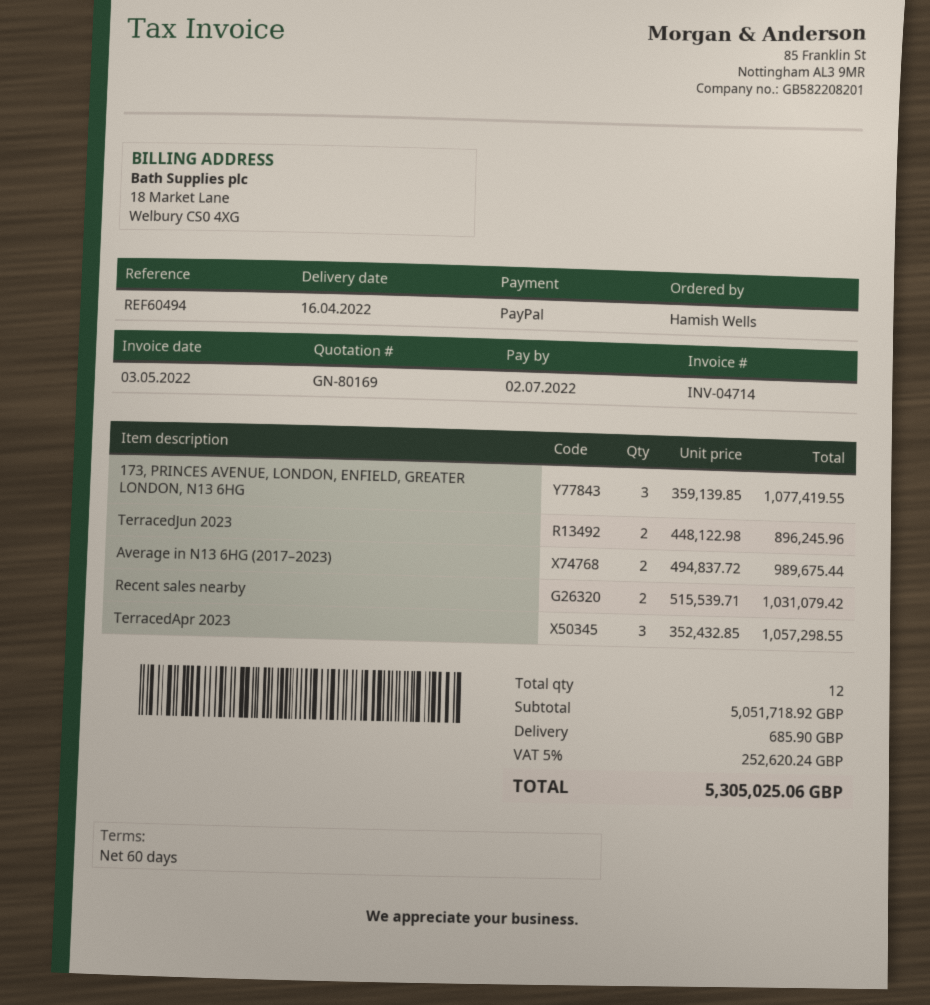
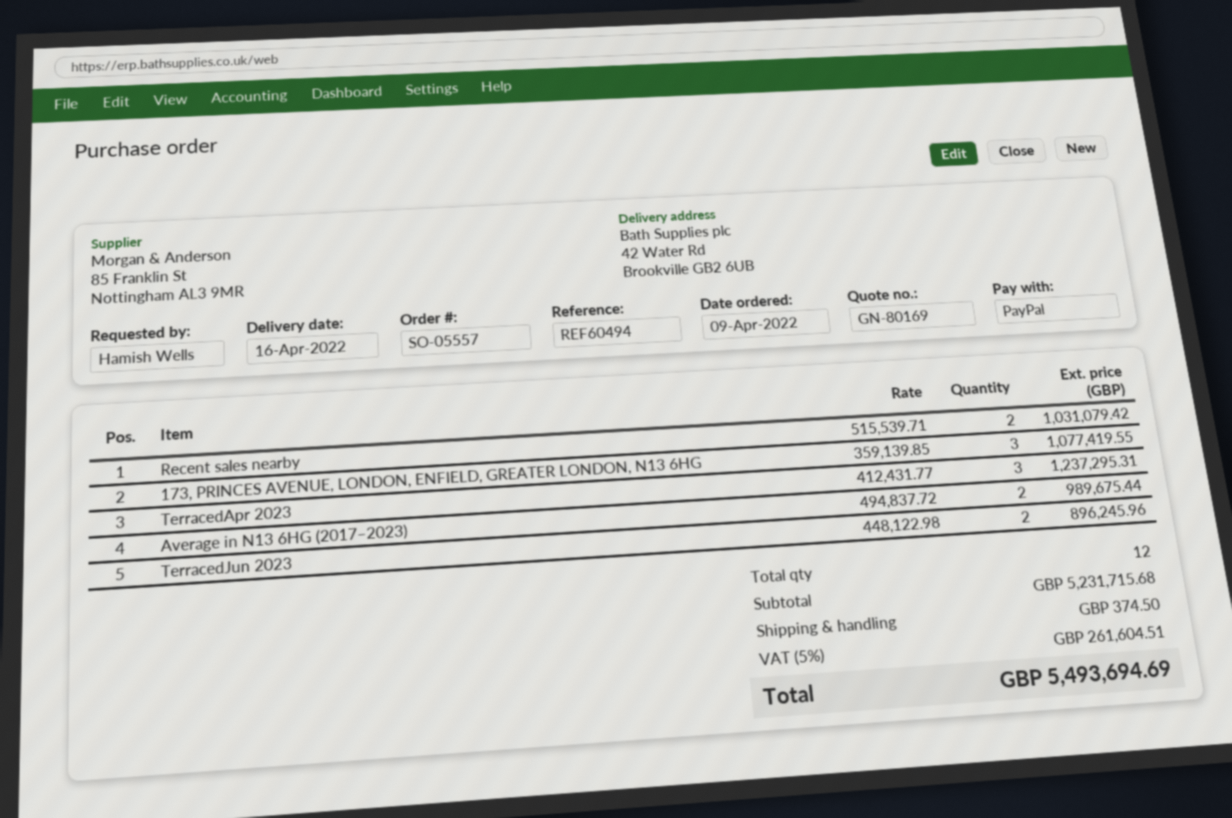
TerracedApr 2023: 3 x 352432.85 = 1057298.55 -> 3 x 412431.77 = 1237295.31
subtotal: 5051718.92 -> 5231715.68
shipping: 685.90 -> 374.50
tax: 5% = 252620.24 -> 5% = 261604.51
total: 5305025.06 -> 5493694.69

